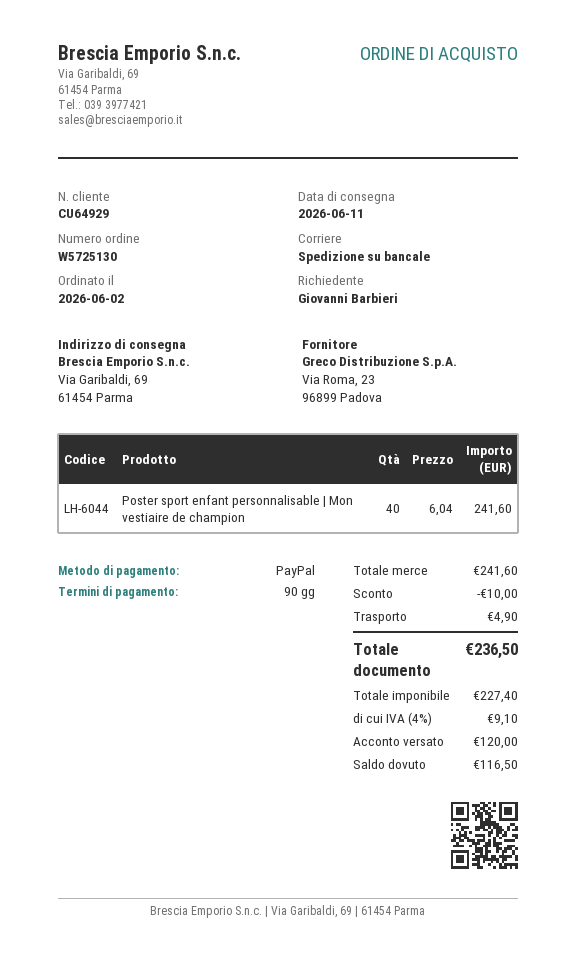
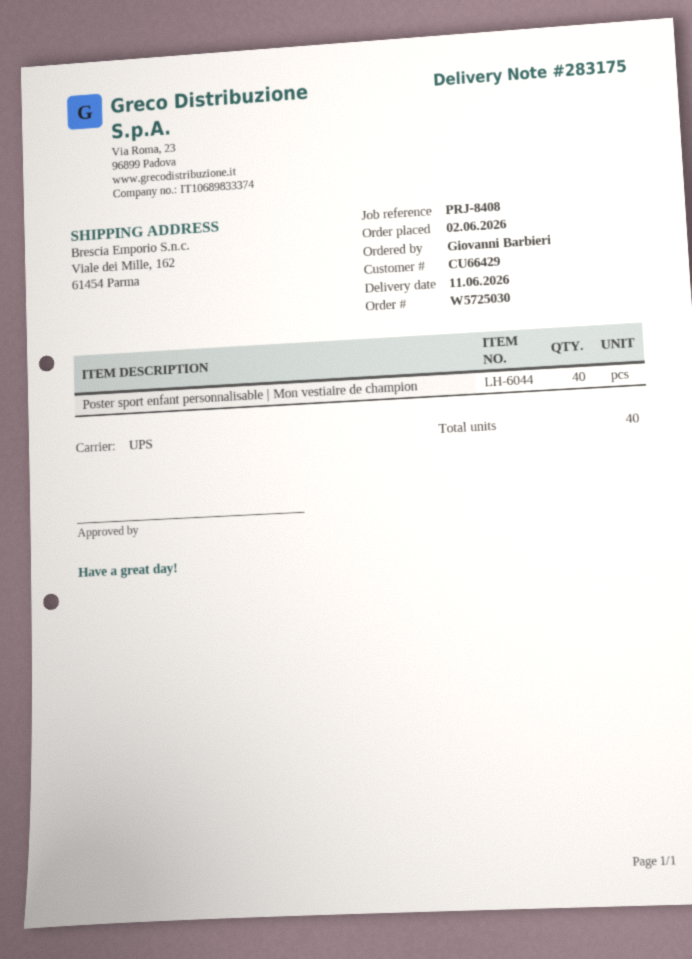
order number: W5725130 -> W5725030
customer number: CU64929 -> CU66429
shipping method: pallet freight -> UPS
ship to: Via Garibaldi, 69, 61454 Parma -> Viale dei Mille, 162, 61454 Parma

